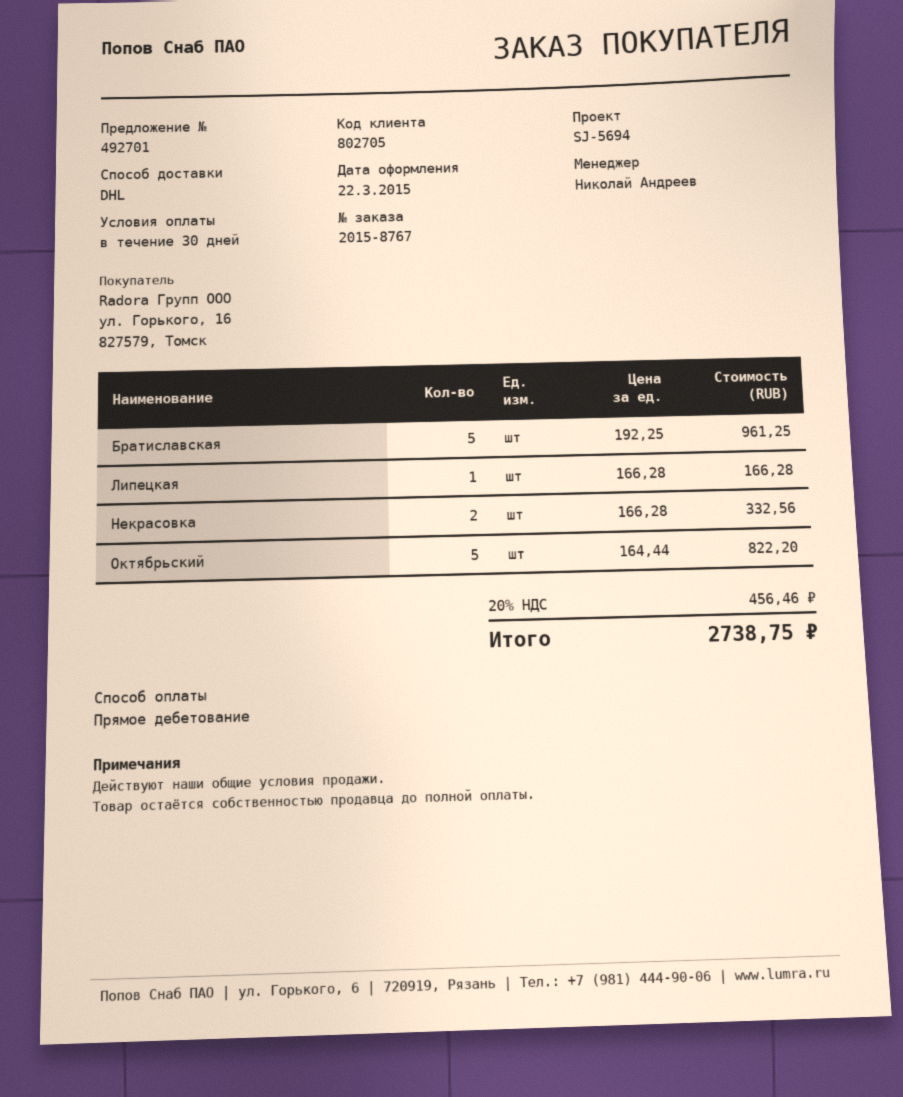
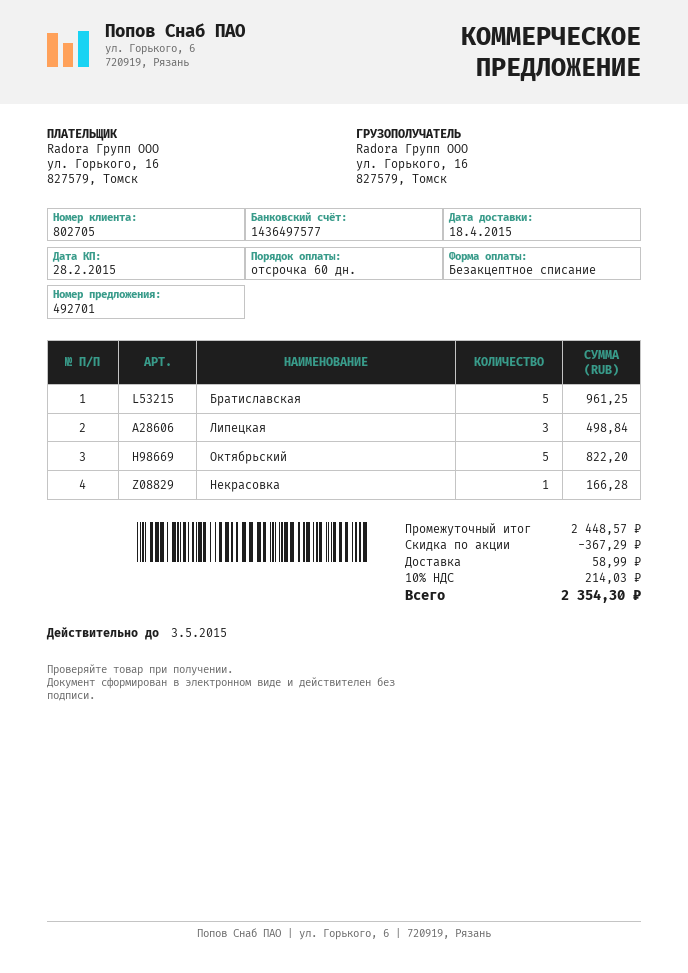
payment terms: 30 days -> 60 days
Липецкая: 1 for 166.28 -> 3 for 498.84
Некрасовка: 2 for 332.56 -> 1 for 166.28
discount: none -> 367.29
shipping: none -> 58.99
tax: 20% = 456.46 -> 10% = 214.03
total: 2738.75 -> 2354.30

